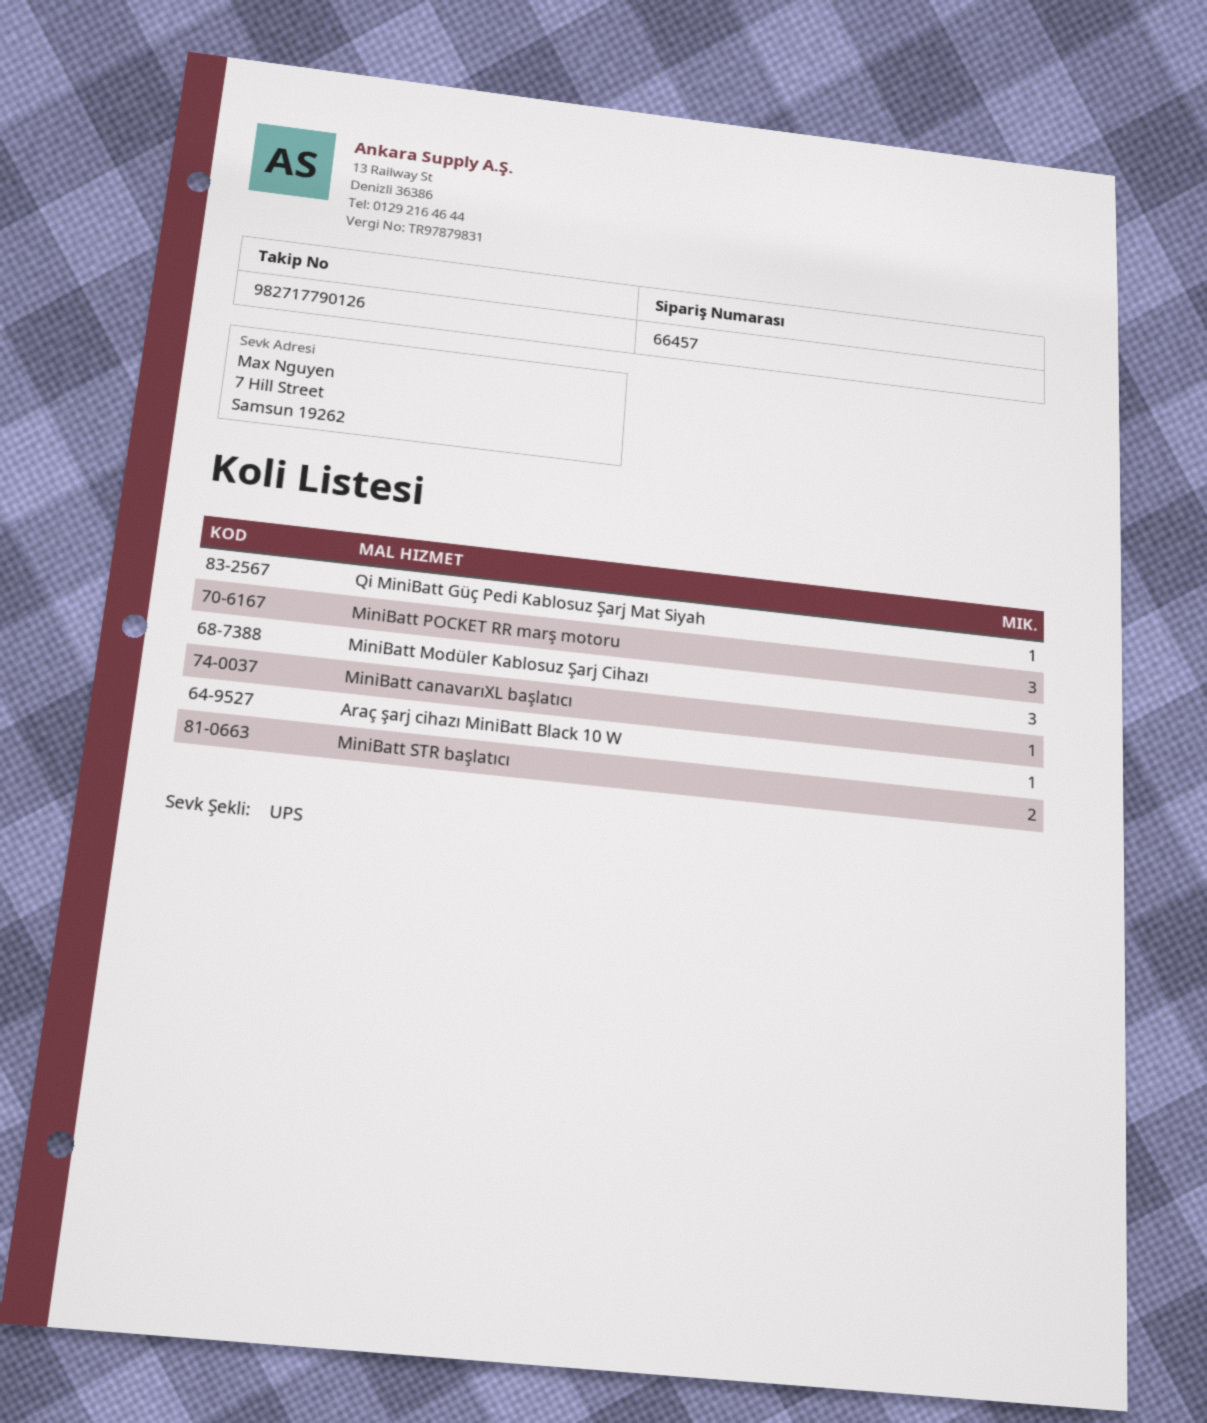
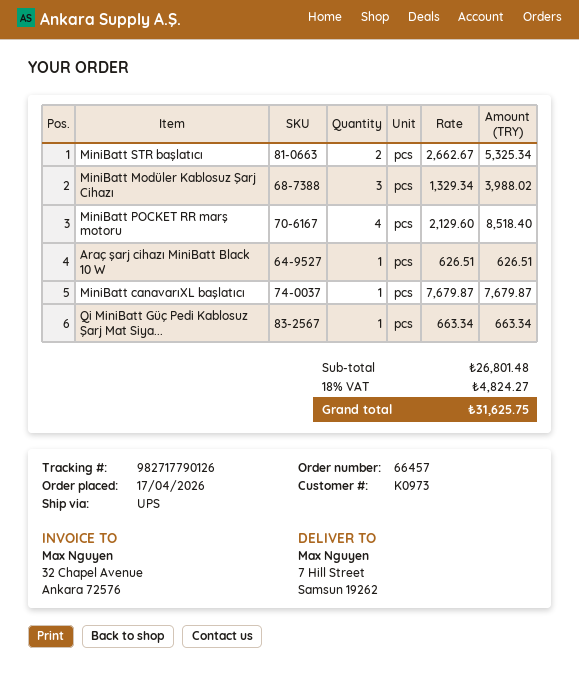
MiniBatt POCKET RR marş motoru: 3 -> 4

